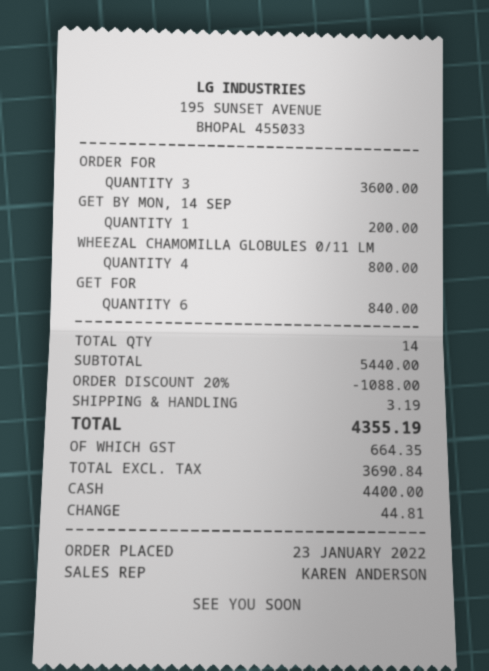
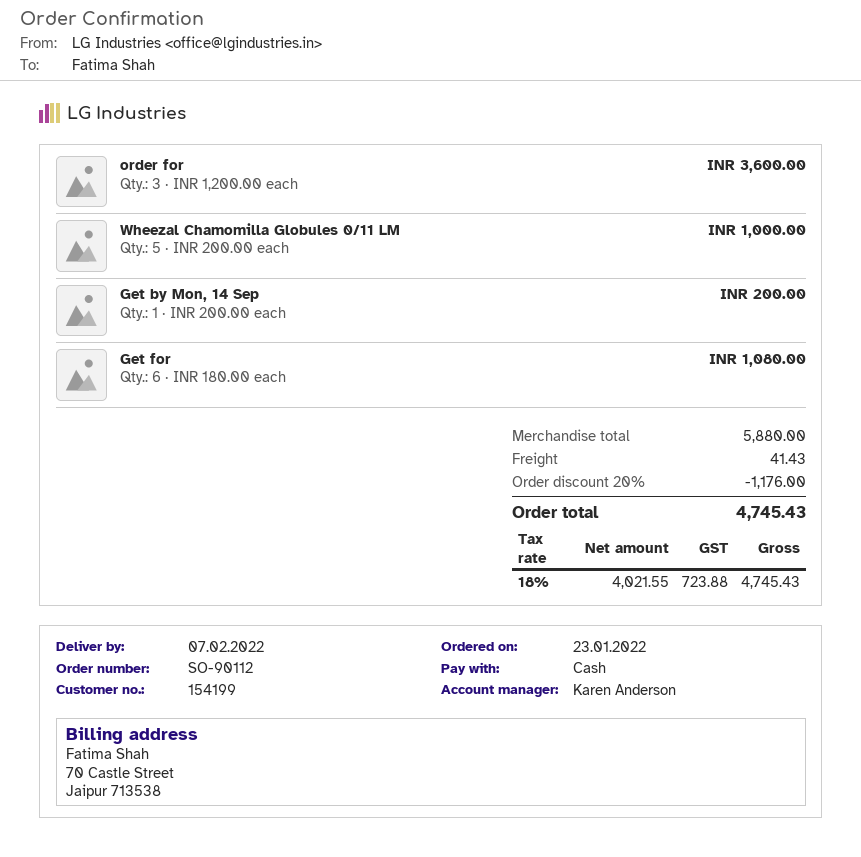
WHEEZAL CHAMOMILLA GLOBULES 0/11 LM: 4 for 800.00 -> 5 for 1000.00
GET FOR: 6 for 840.00 -> 6 for 1080.00
subtotal: 5440.00 -> 5880.00
discount: 20% = 1088.00 -> 20% = 1176.00
shipping: 3.19 -> 41.43
net: 3690.84 -> 4021.55
tax: 664.35 -> 723.88
total: 4355.19 -> 4745.43

